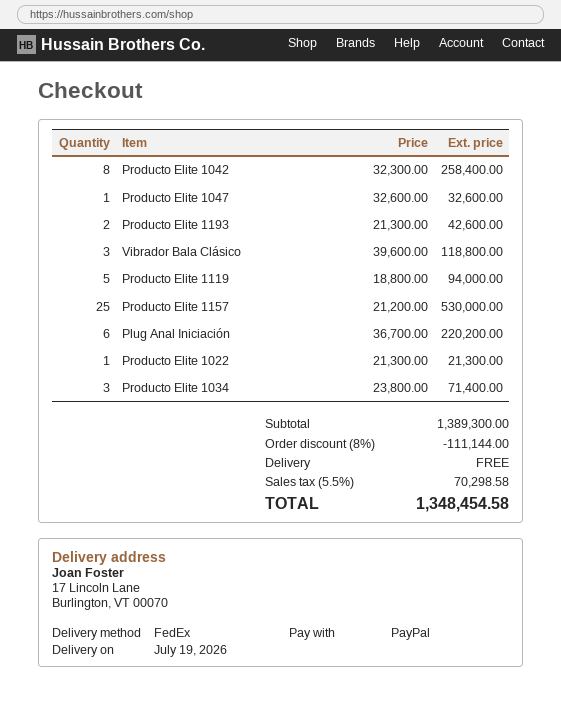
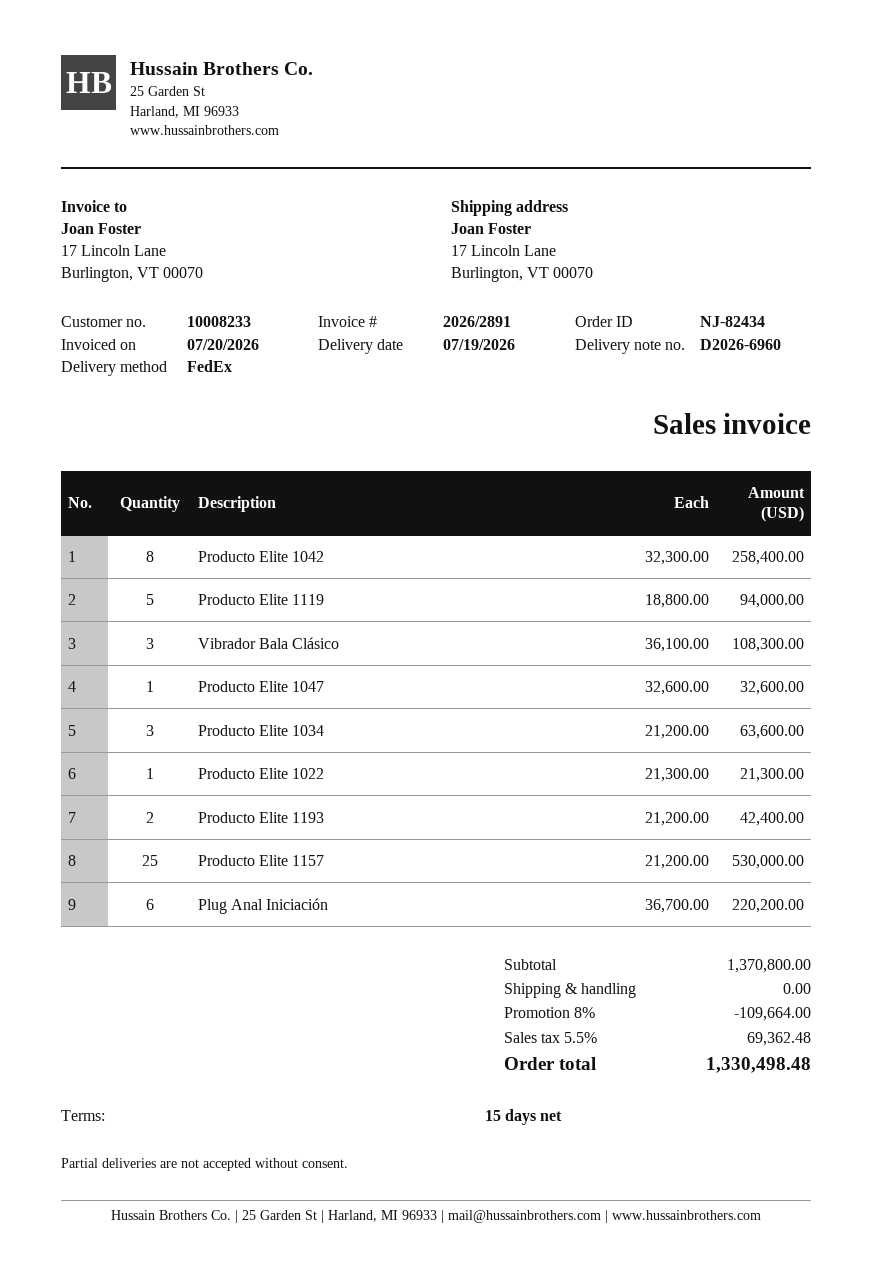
Producto Elite 1193: 2 x 21300.00 = 42600.00 -> 2 x 21200.00 = 42400.00
Vibrador Bala Clásico: 3 x 39600.00 = 118800.00 -> 3 x 36100.00 = 108300.00
Producto Elite 1034: 3 x 23800.00 = 71400.00 -> 3 x 21200.00 = 63600.00
subtotal: 1389300.00 -> 1370800.00
discount: 8% = 111144.00 -> 8% = 109664.00
tax: 5.5% = 70298.58 -> 5.5% = 69362.48
total: 1348454.58 -> 1330498.48

